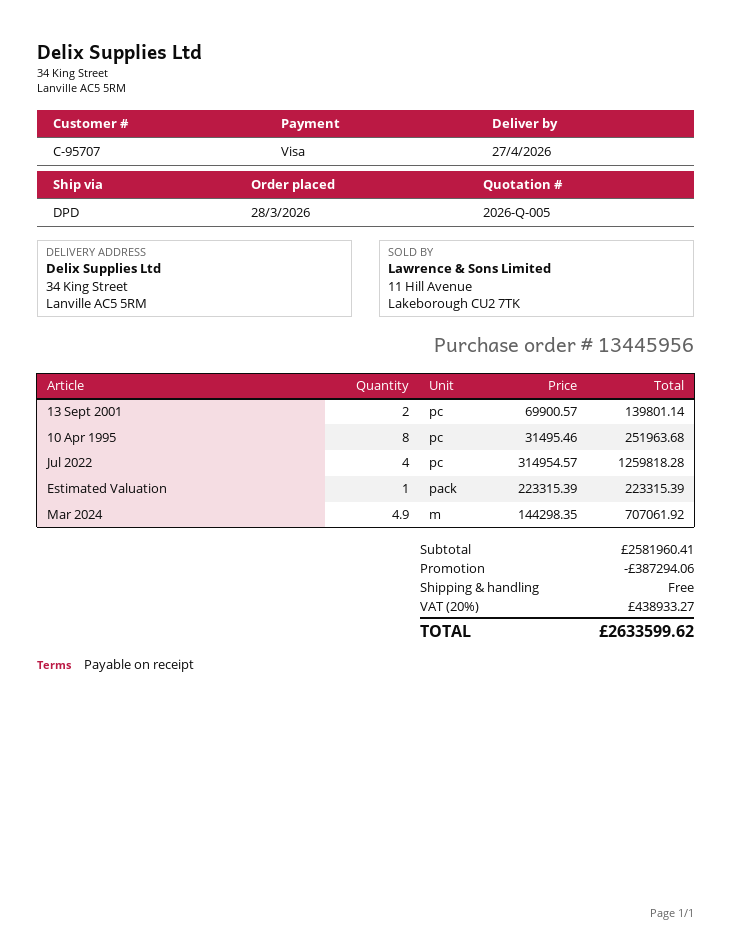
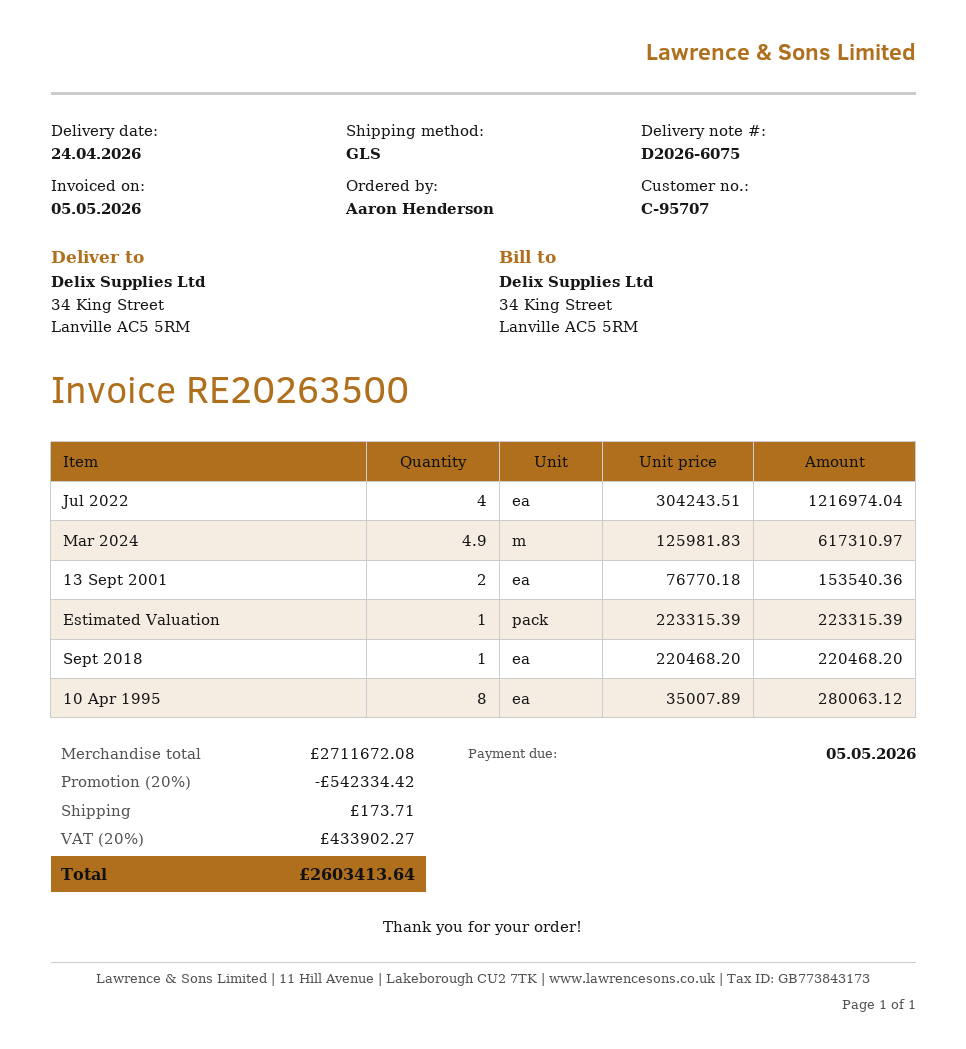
delivery date: 2026-04-27 -> 2026-04-24
shipping method: DPD -> GLS
13 Sept 2001: 2 x 69900.57 = 139801.14 -> 2 x 76770.18 = 153540.36
10 Apr 1995: 8 x 31495.46 = 251963.68 -> 8 x 35007.89 = 280063.12
Jul 2022: 4 x 314954.57 = 1259818.28 -> 4 x 304243.51 = 1216974.04
Mar 2024: 4.9 x 144298.35 = 707061.92 -> 4.9 x 125981.83 = 617310.97
Sept 2018: none -> 1 x 220468.20 = 220468.20
subtotal: 2581960.41 -> 2711672.08
discount: 387294.06 -> 542334.42
shipping: 0.00 -> 173.71
tax: 20% = 438933.27 -> 20% = 433902.27
total: 2633599.62 -> 2603413.64

